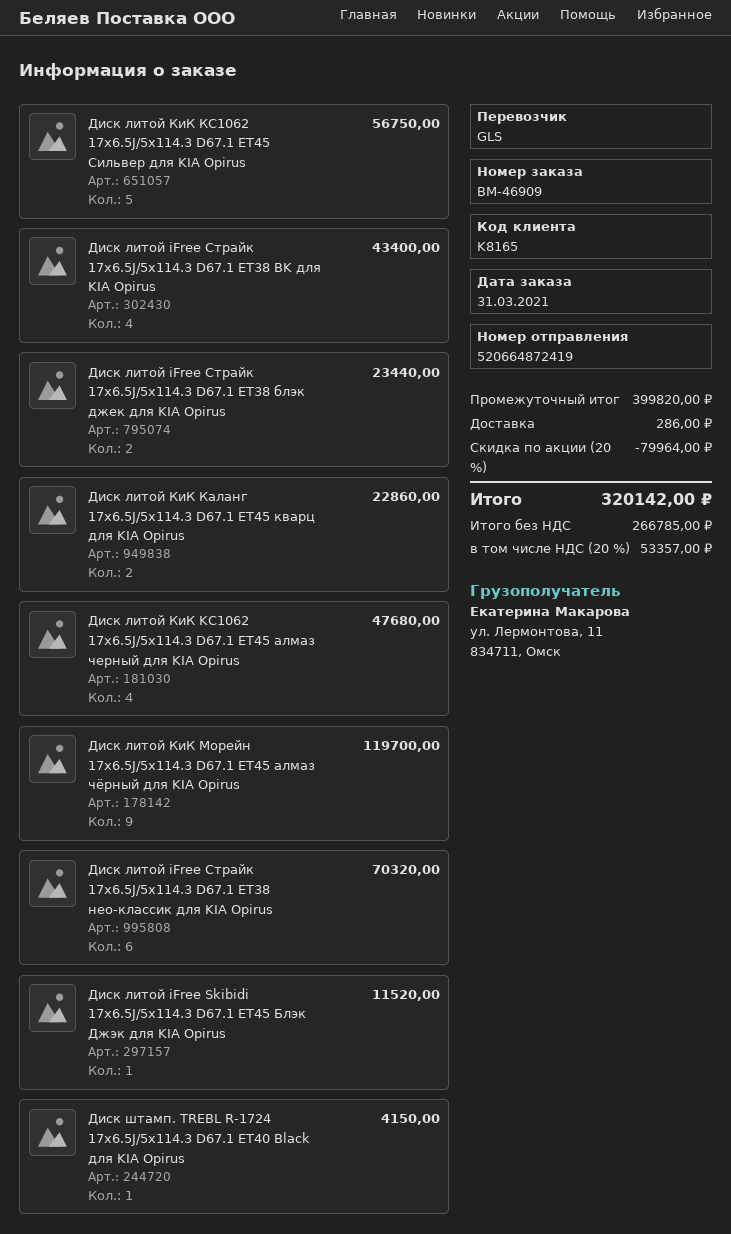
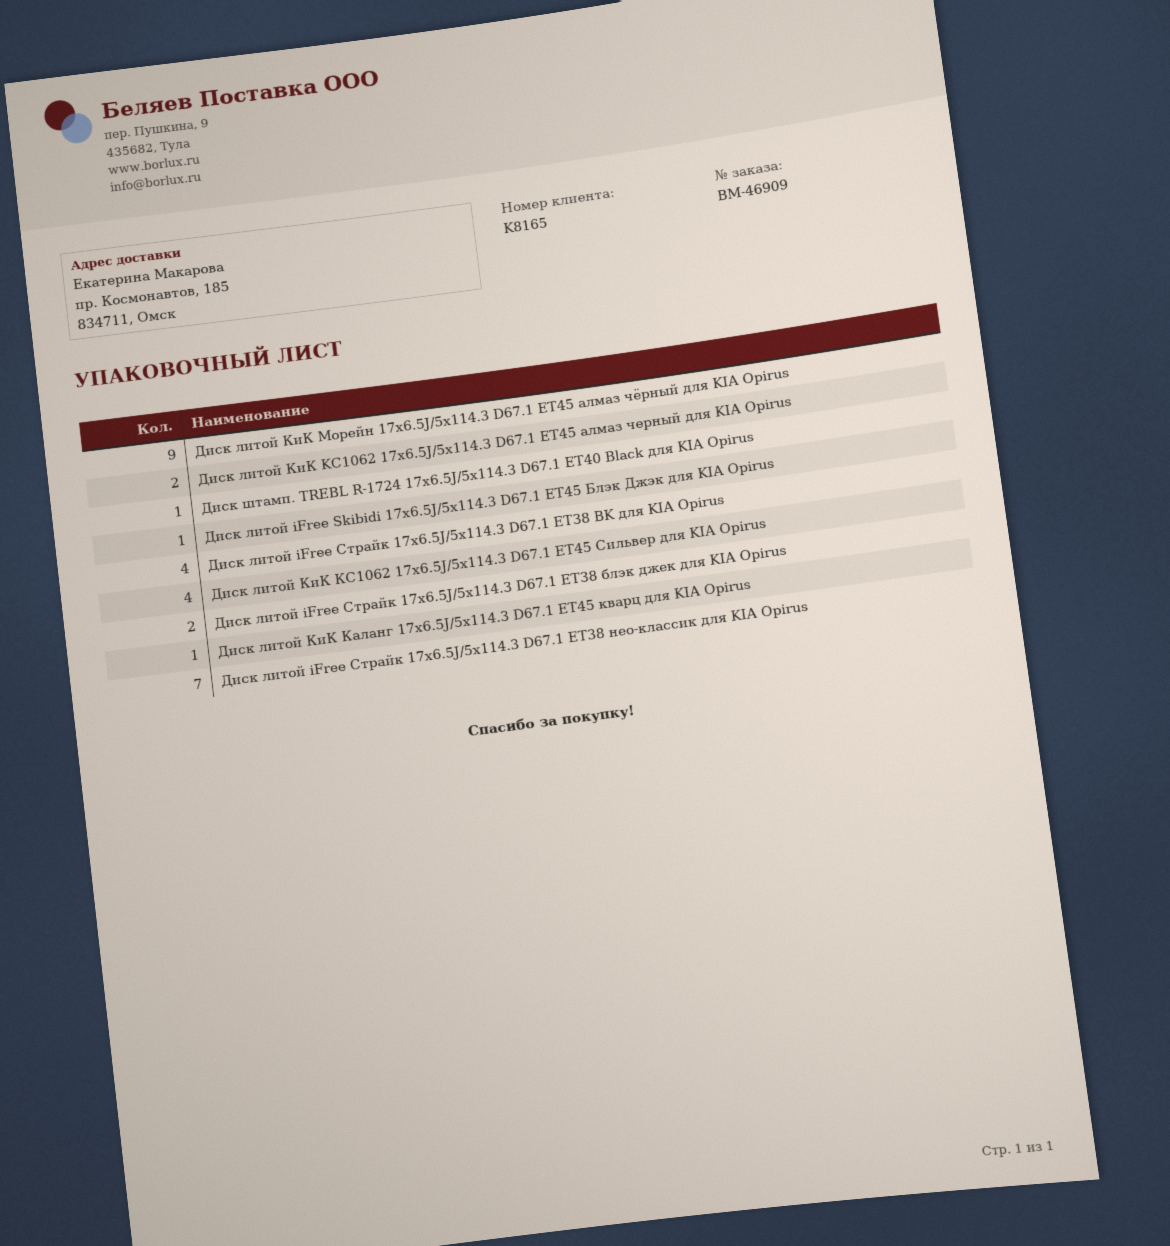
ship to: ул. Лермонтова, 11, 834711, Омск -> пр. Космонавтов, 185, 834711, Омск
Диск литой КиК КС1062 17x6.5J/5x114.3 D67.1 ET45 Сильвер для KIA Opirus: 5 -> 4
Диск литой КиК Каланг 17x6.5J/5x114.3 D67.1 ET45 кварц для KIA Opirus: 2 -> 1
Диск литой КиК KC1062 17x6.5J/5x114.3 D67.1 ET45 алмаз черный для KIA Opirus: 4 -> 2
Диск литой iFree Страйк 17x6.5J/5x114.3 D67.1 ET38 нео-классик для KIA Opirus: 6 -> 7

